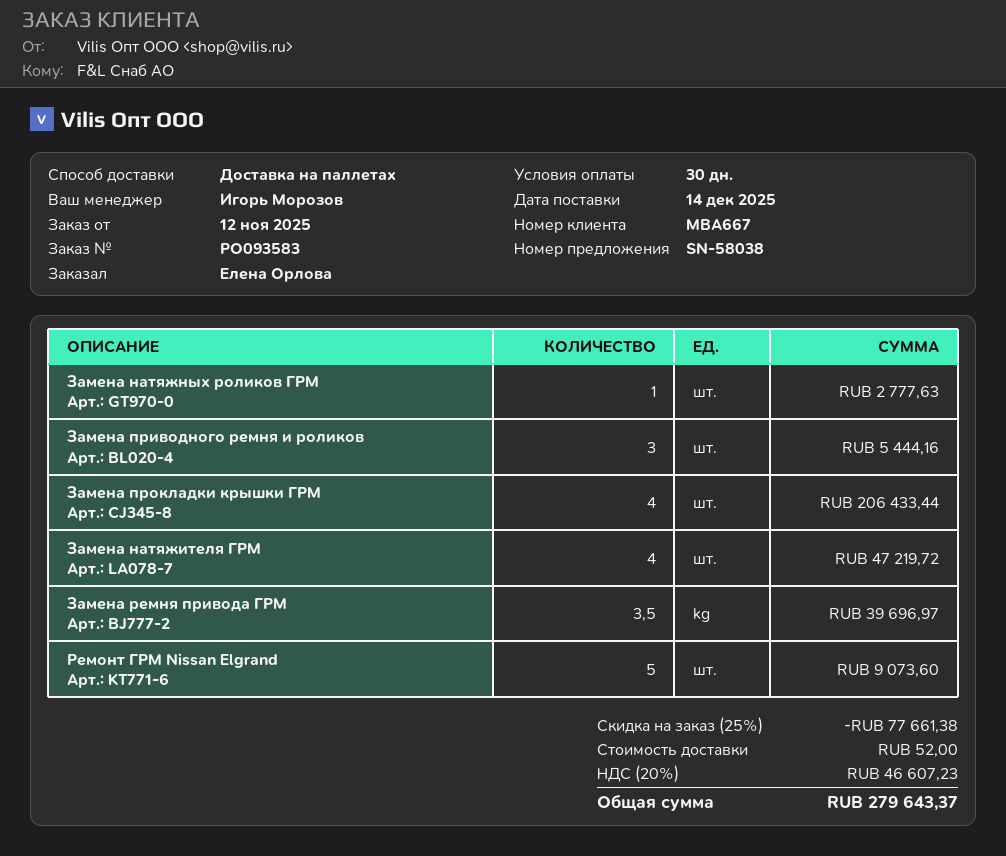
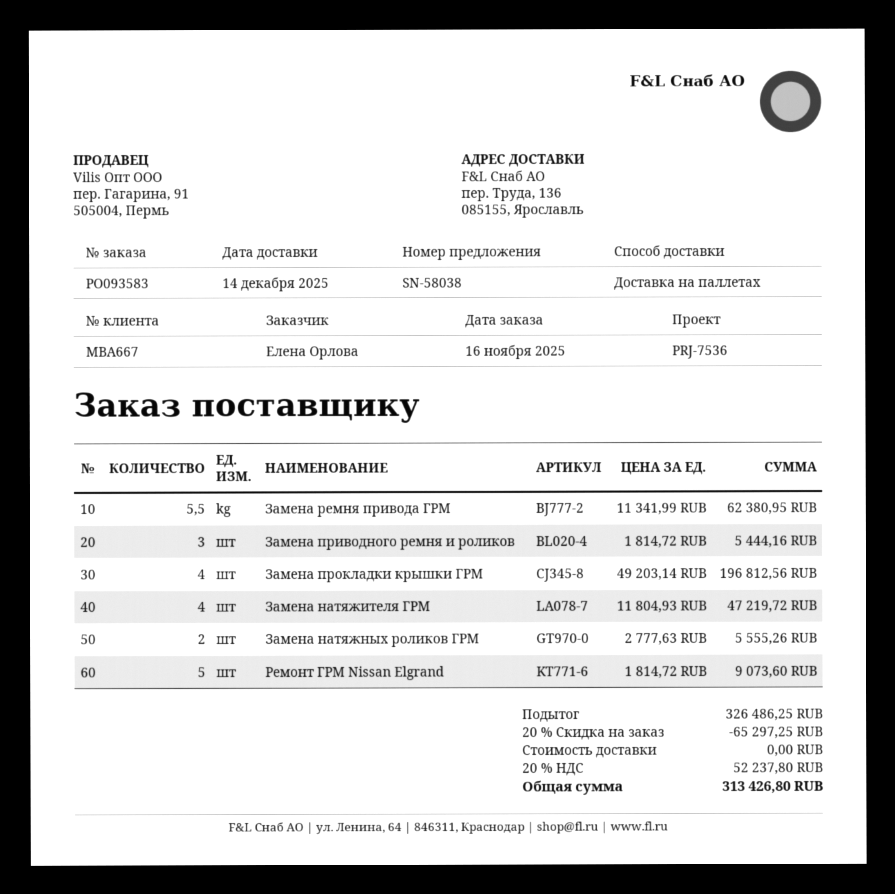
order date: 2025-11-12 -> 2025-11-16
Замена натяжных роликов ГРМ: 1 for 2777.63 -> 2 for 5555.26
Замена прокладки крышки ГРМ: 4 for 206433.44 -> 4 for 196812.56
Замена ремня привода ГРМ: 3.5 for 39696.97 -> 5.5 for 62380.95
discount: 25% = 77661.38 -> 20% = 65297.25
shipping: 52.00 -> 0.00
tax: 20% = 46607.23 -> 20% = 52237.80
total: 279643.37 -> 313426.80

